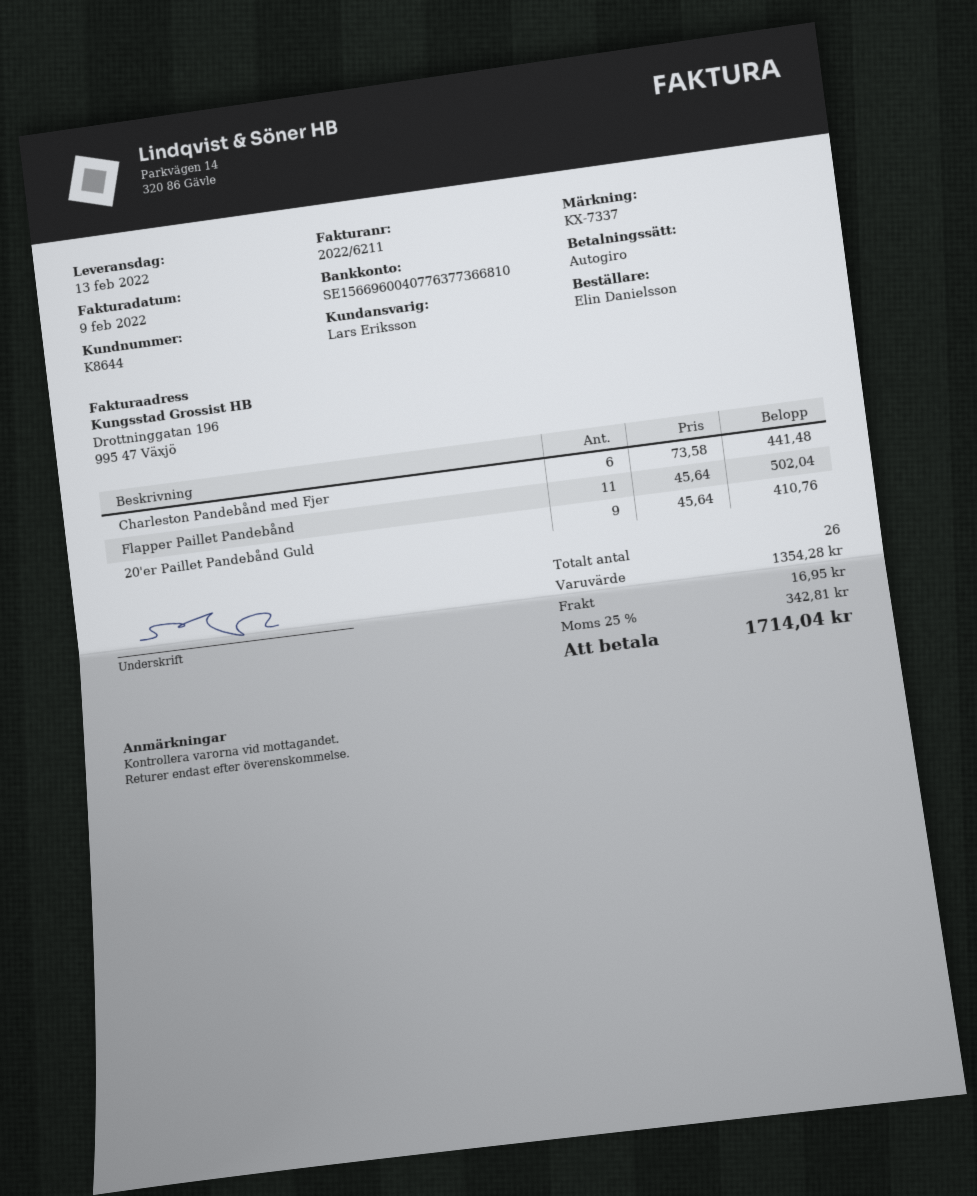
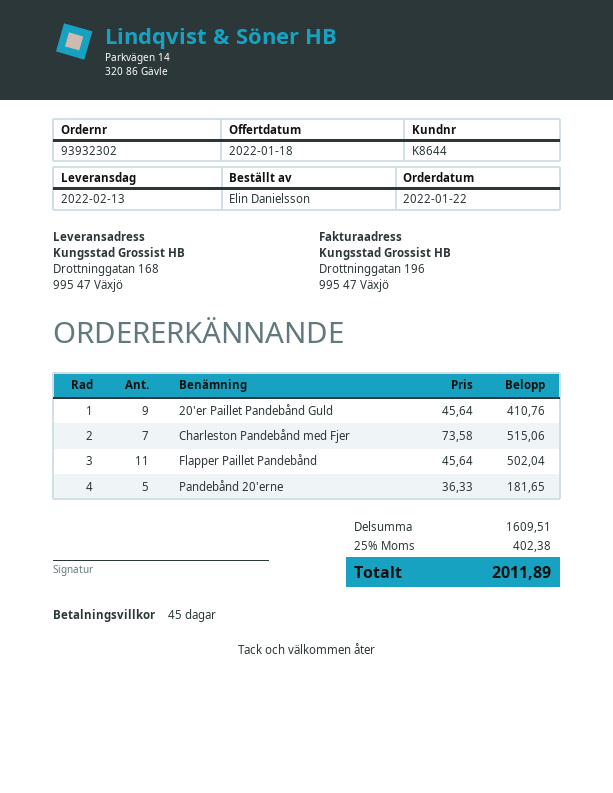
Charleston Pandebånd med Fjer: 6 x 73.58 = 441.48 -> 7 x 73.58 = 515.06
Pandebånd 20'erne: none -> 5 x 36.33 = 181.65
subtotal: 1354.28 -> 1609.51
shipping: 16.95 -> none
tax: 25% = 342.81 -> 25% = 402.38
total: 1714.04 -> 2011.89

